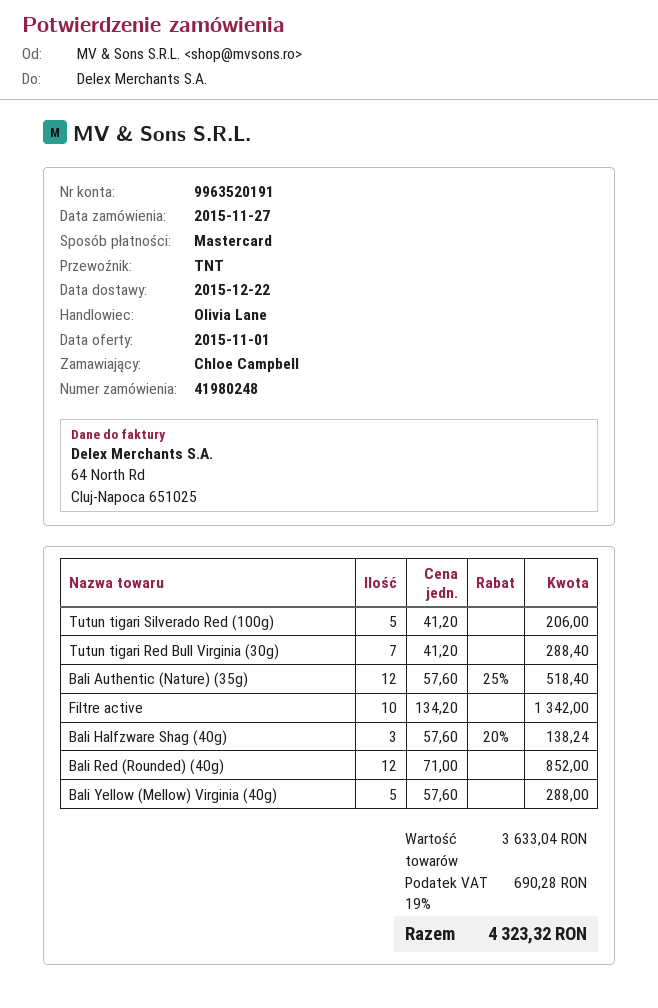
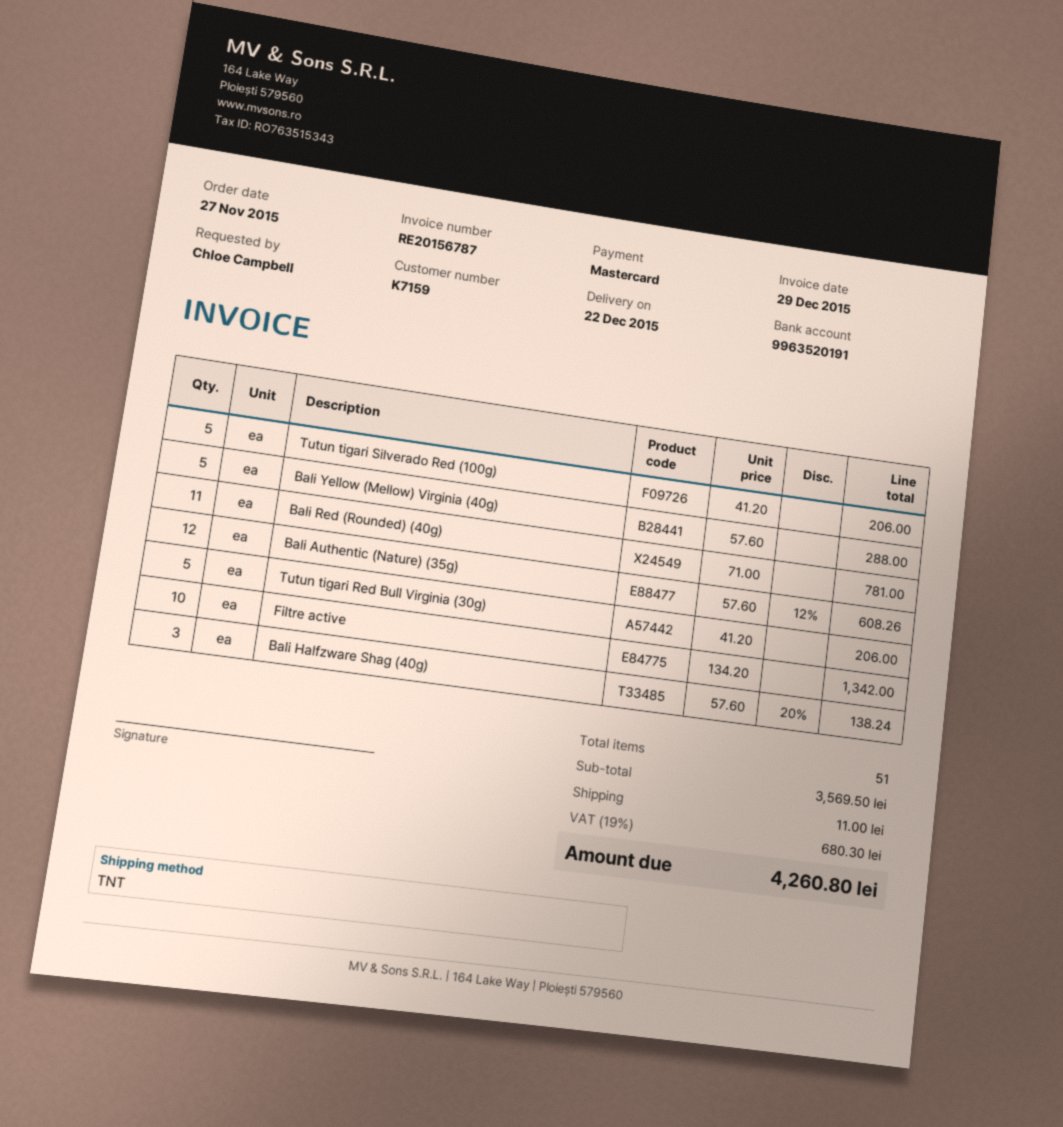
Tutun tigari Red Bull Virginia (30g): 7 x 41.20 = 288.40 -> 5 x 41.20 = 206.00
Bali Authentic (Nature) (35g): 12 x 57.60 - 25% = 518.40 -> 12 x 57.60 - 12% = 608.26
Bali Red (Rounded) (40g): 12 x 71.00 = 852.00 -> 11 x 71.00 = 781.00
subtotal: 3633.04 -> 3569.50
shipping: none -> 11.00
tax: 19% = 690.28 -> 19% = 680.30
total: 4323.32 -> 4260.80

